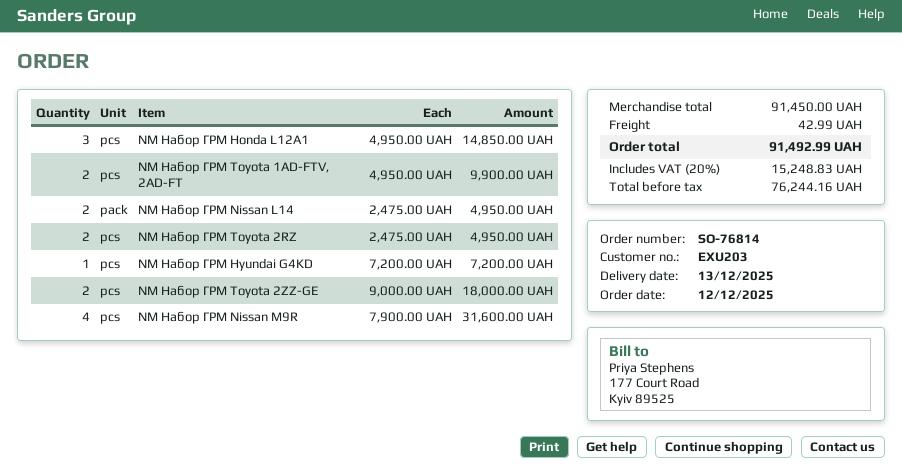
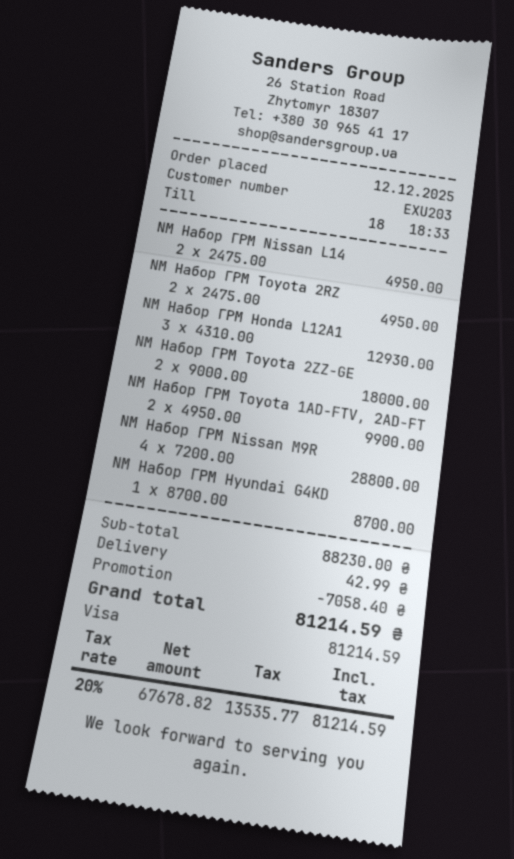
NM Набор ГРМ Honda L12A1: 3 x 4950.00 = 14850.00 -> 3 x 4310.00 = 12930.00
NM Набор ГРМ Hyundai G4KD: 1 x 7200.00 = 7200.00 -> 1 x 8700.00 = 8700.00
NM Набор ГРМ Nissan M9R: 4 x 7900.00 = 31600.00 -> 4 x 7200.00 = 28800.00
subtotal: 91450.00 -> 88230.00
discount: none -> 7058.40
net: 76244.16 -> 67678.82
tax: 20% = 15248.83 -> 20% = 13535.77
total: 91492.99 -> 81214.59

